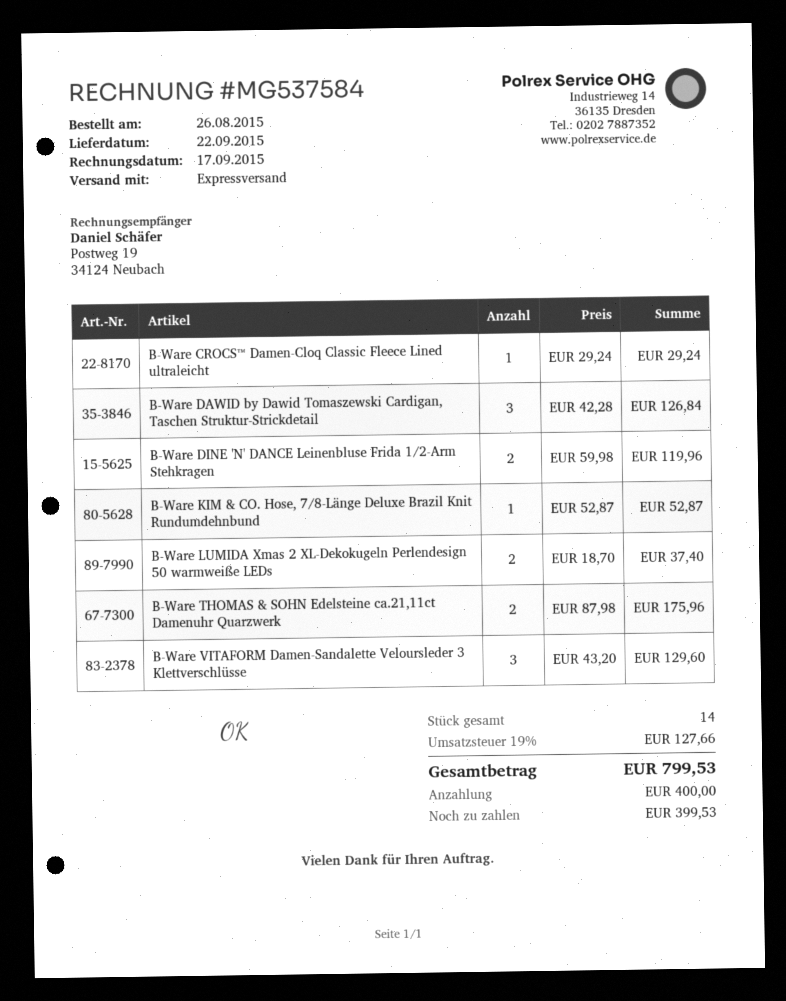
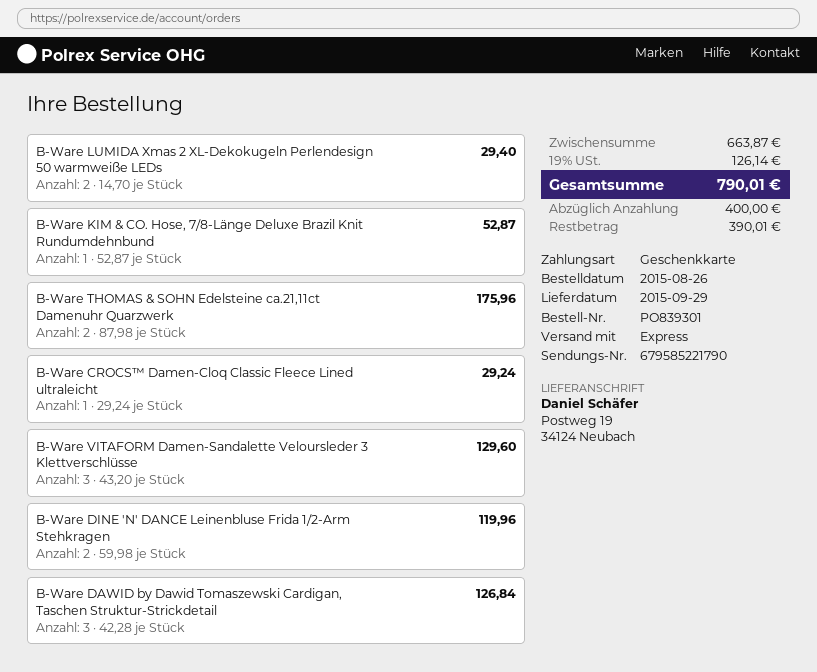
delivery date: 2015-09-22 -> 2015-09-29
B-Ware LUMIDA Xmas 2 XL-Dekokugeln Perlendesign 50 warmweiße LEDs: 2 x 18.70 = 37.40 -> 2 x 14.70 = 29.40
tax: 19% = 127.66 -> 19% = 126.14
total: 799.53 -> 790.01
balance: 399.53 -> 390.01

